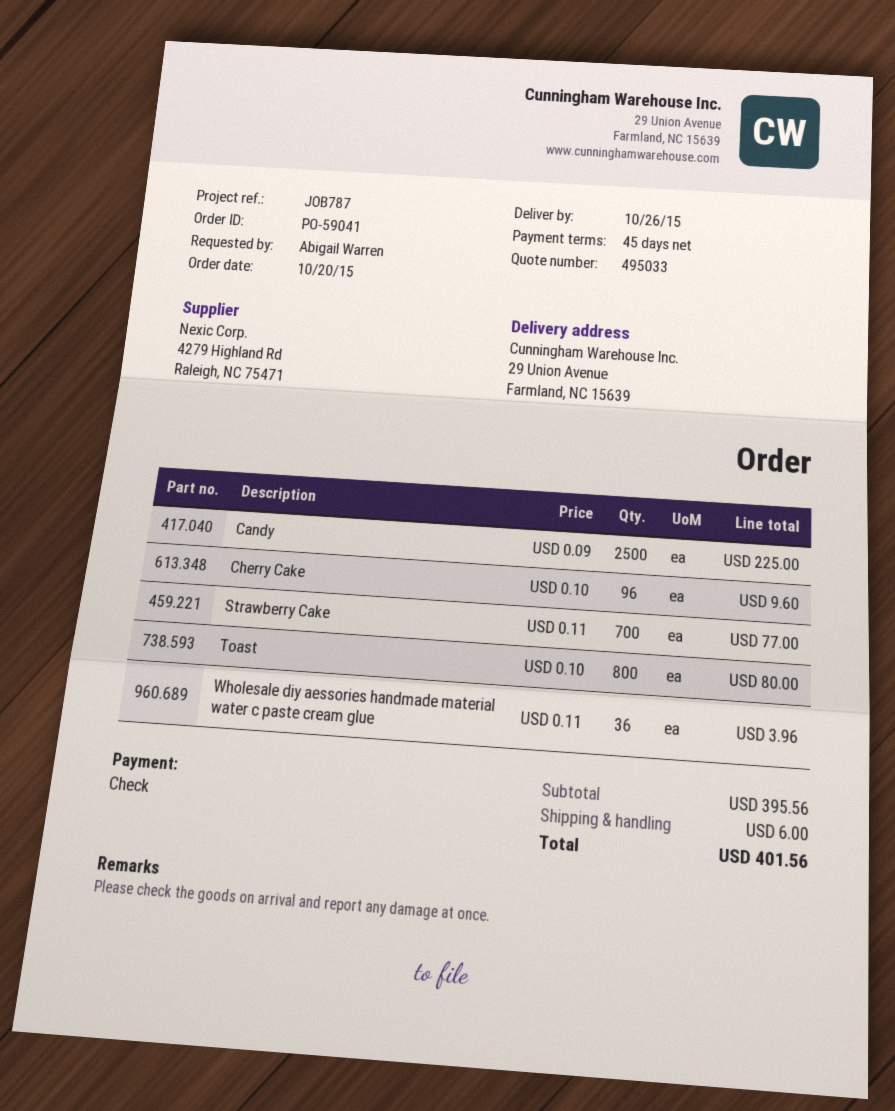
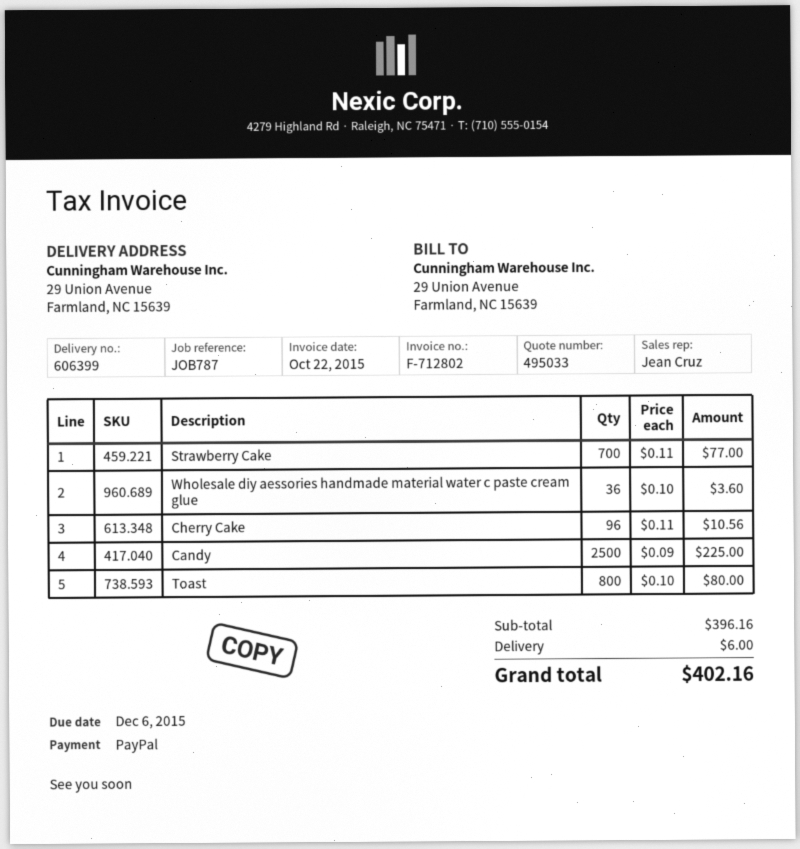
payment method: cheque -> PayPal
Cherry Cake: 96 x 0.10 = 9.60 -> 96 x 0.11 = 10.56
Wholesale diy aessories handmade material water c paste cream glue: 36 x 0.11 = 3.96 -> 36 x 0.10 = 3.60
subtotal: 395.56 -> 396.16
total: 401.56 -> 402.16

